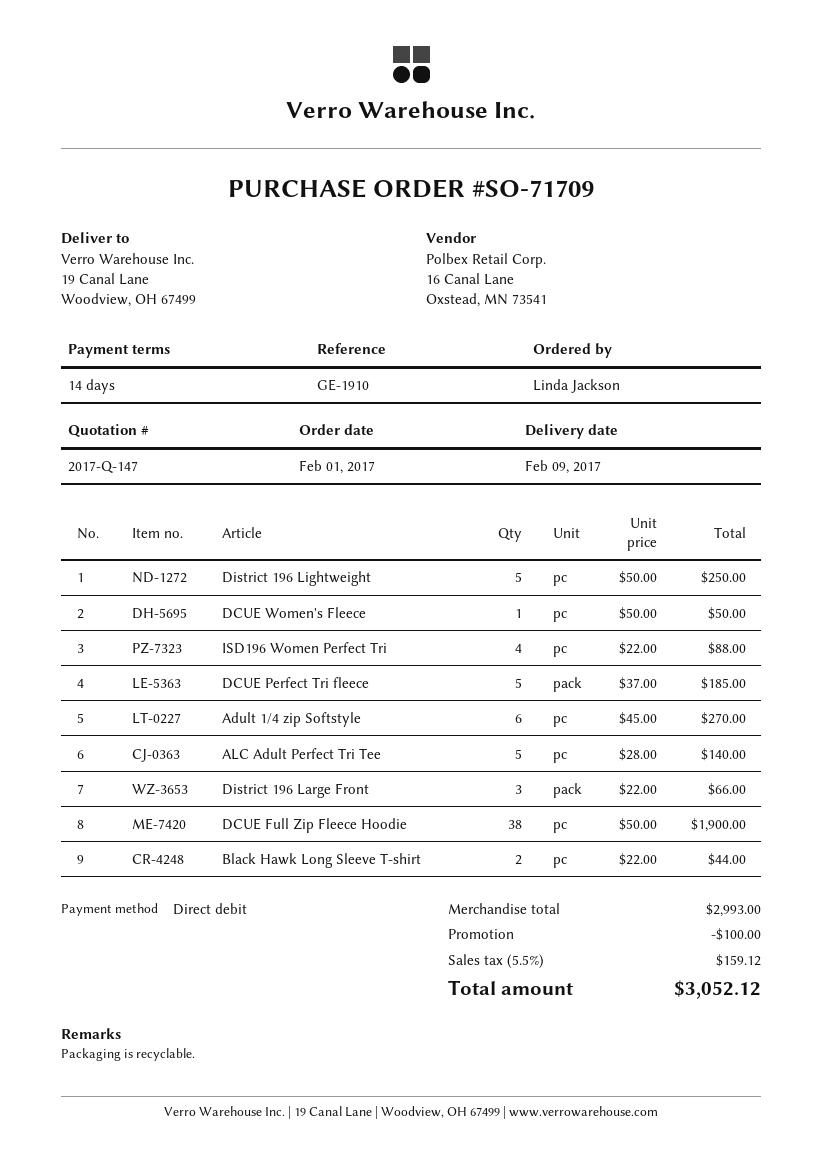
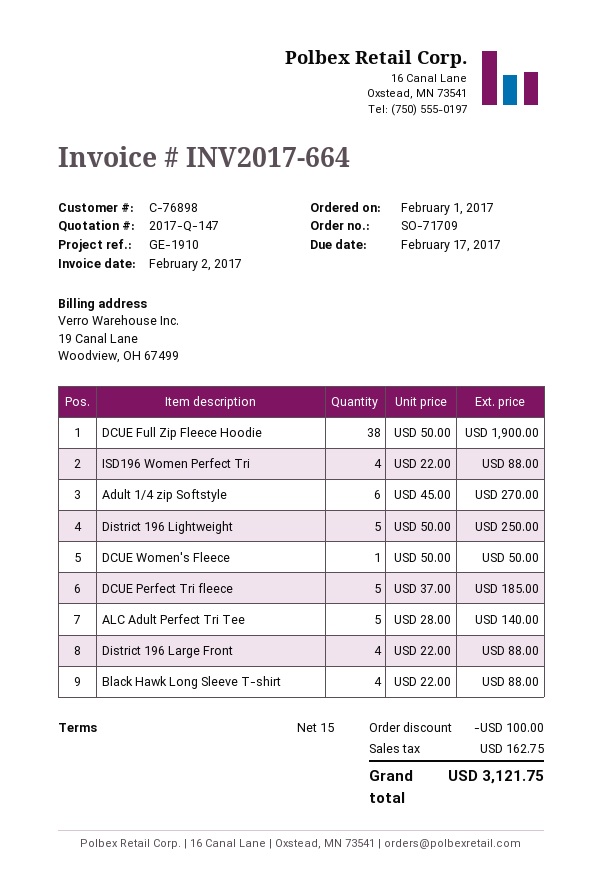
payment terms: 14 days -> 15 days
District 196 Large Front: 3 x 22.00 = 66.00 -> 4 x 22.00 = 88.00
Black Hawk Long Sleeve T-shirt: 2 x 22.00 = 44.00 -> 4 x 22.00 = 88.00
tax: 159.12 -> 162.75
total: 3052.12 -> 3121.75

